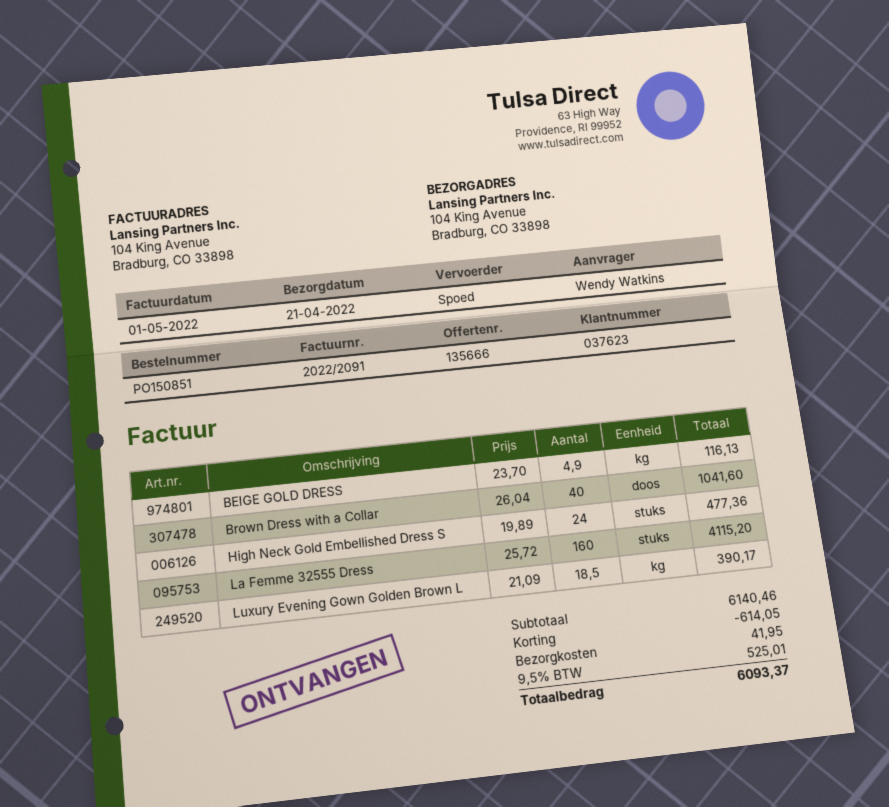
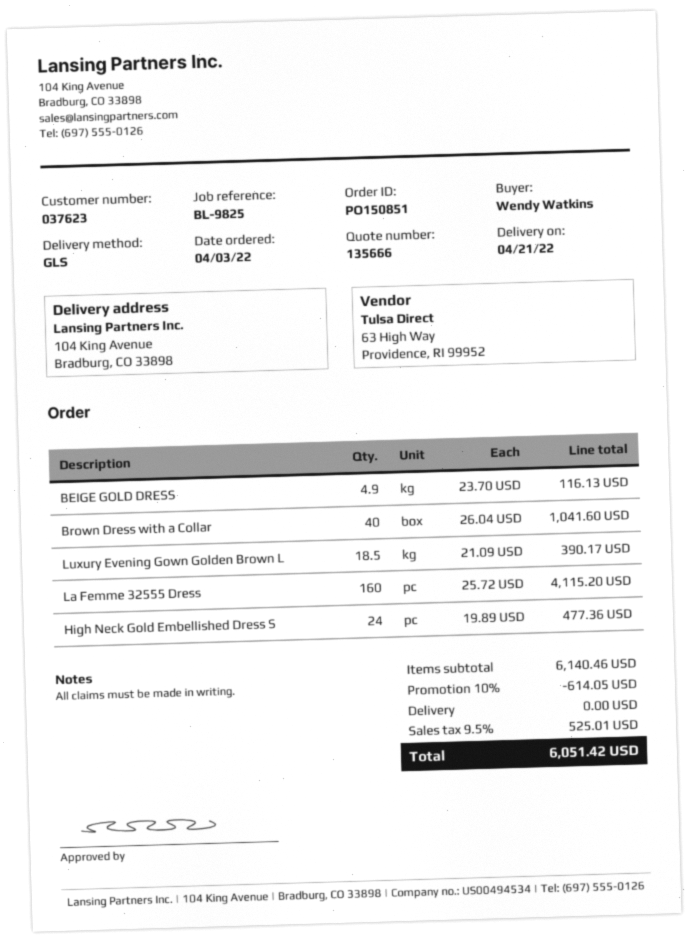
shipping method: express -> GLS
shipping: 41.95 -> 0.00
total: 6093.37 -> 6051.42

